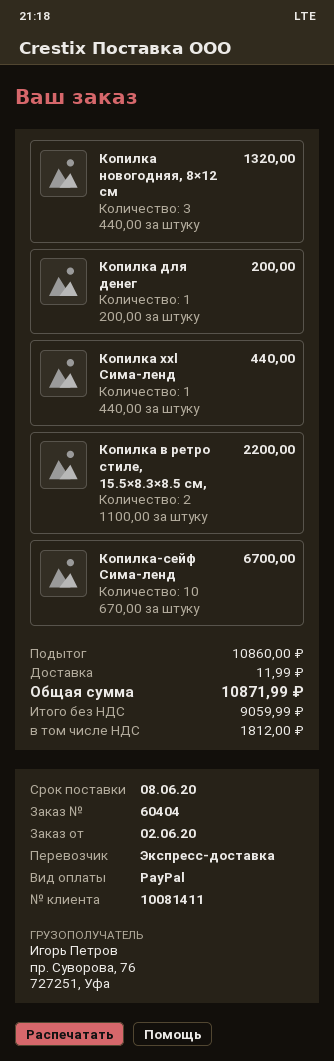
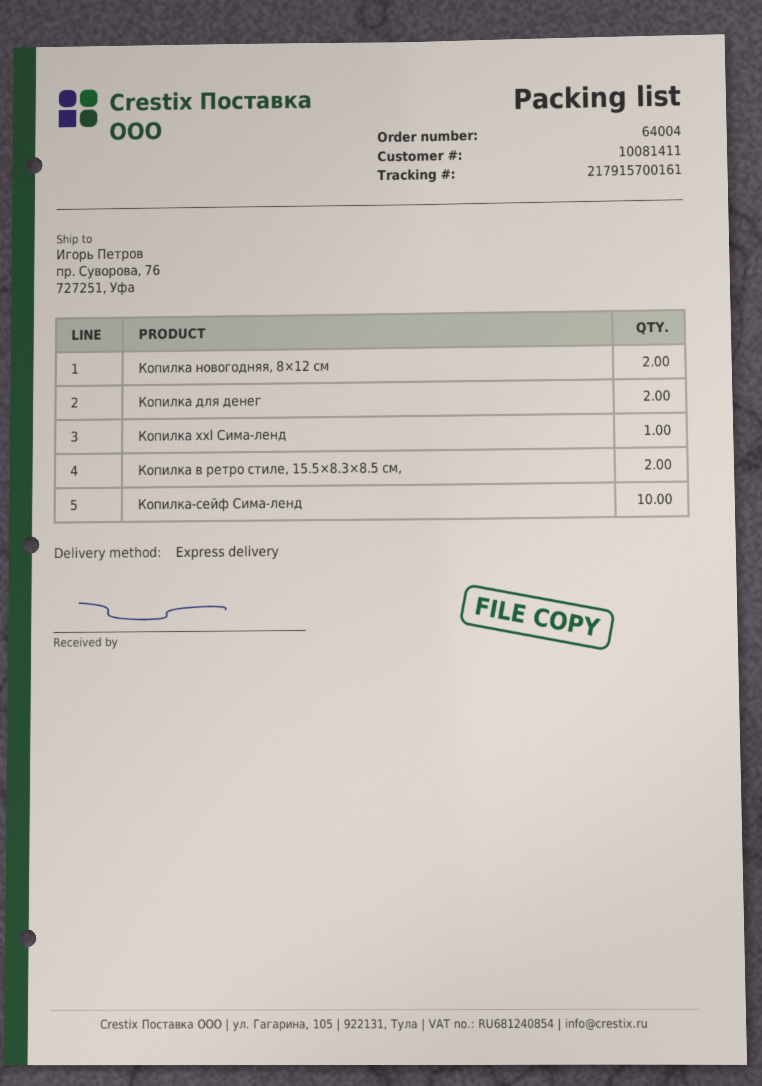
order number: 60404 -> 64004
Копилка новогодняя, 8×12 см: 3 -> 2
Копилка для денег: 1 -> 2

